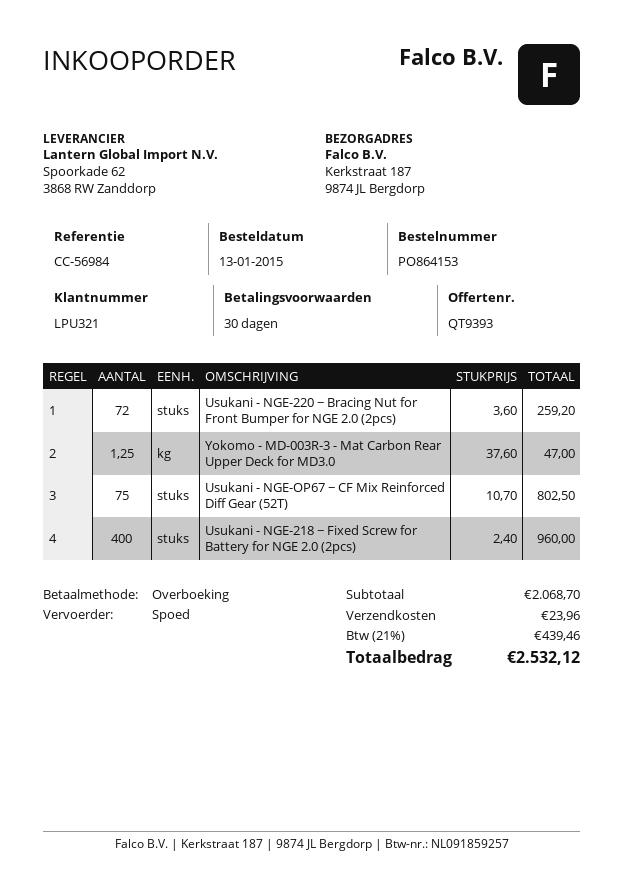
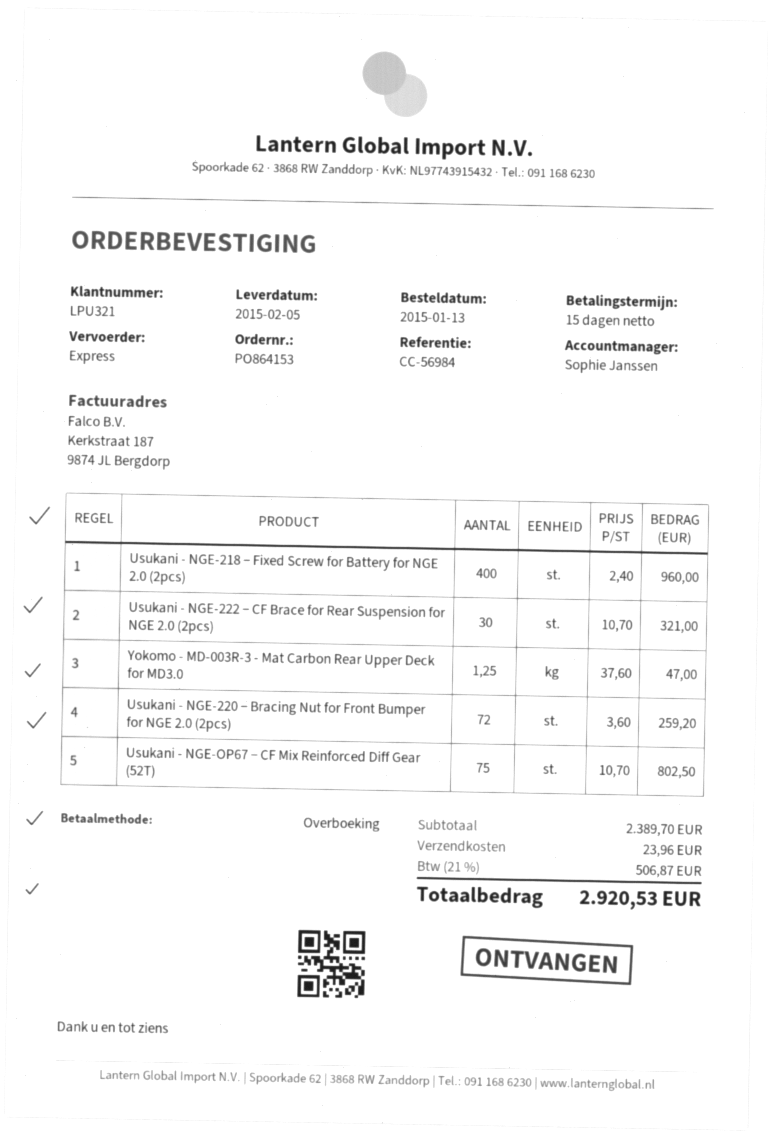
payment terms: 30 days -> 15 days
Usukani - NGE-222 − CF Brace for Rear Suspension for NGE 2.0 (2pcs): none -> 30 x 10.70 = 321.00
subtotal: 2068.70 -> 2389.70
tax: 21% = 439.46 -> 21% = 506.87
total: 2532.12 -> 2920.53

